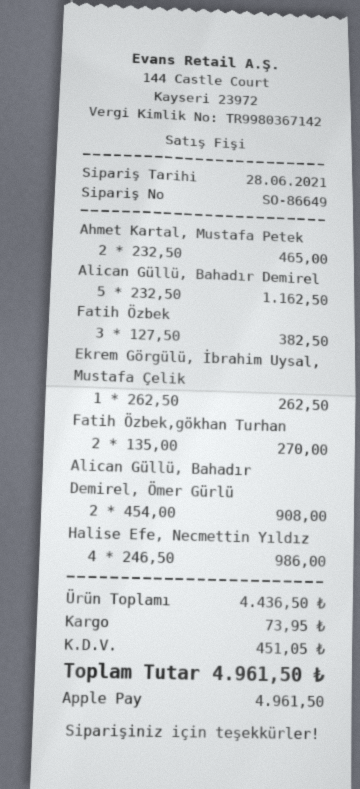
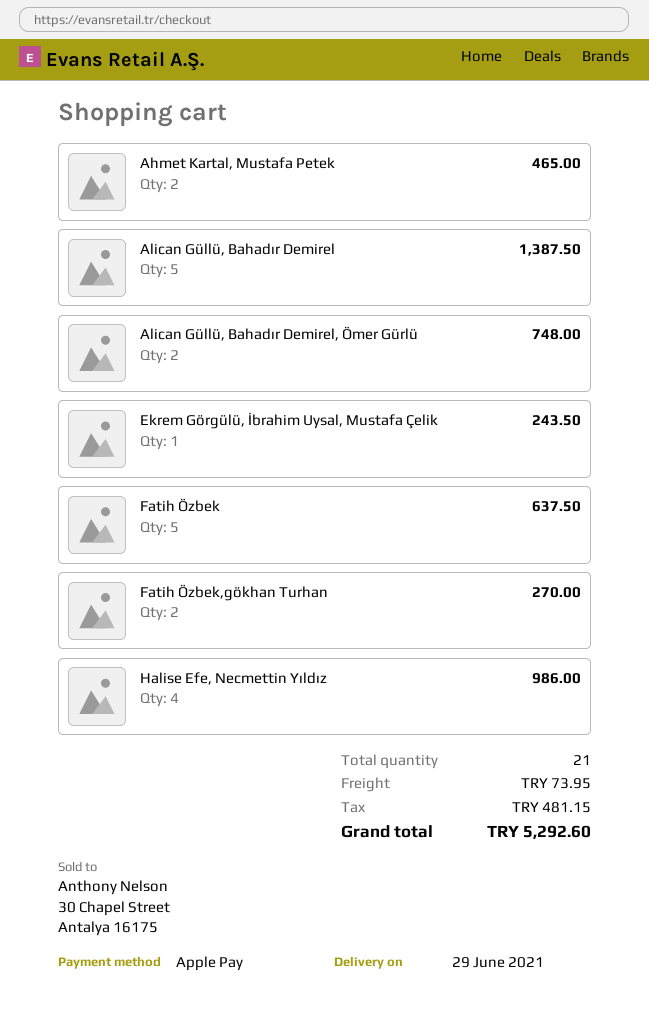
Alican Güllü, Bahadır Demirel: 5 for 1162.50 -> 5 for 1387.50
Fatih Özbek: 3 for 382.50 -> 5 for 637.50
Ekrem Görgülü, İbrahim Uysal, Mustafa Çelik: 1 for 262.50 -> 1 for 243.50
Alican Güllü, Bahadır Demirel, Ömer Gürlü: 2 for 908.00 -> 2 for 748.00
tax: 451.05 -> 481.15
total: 4961.50 -> 5292.60

